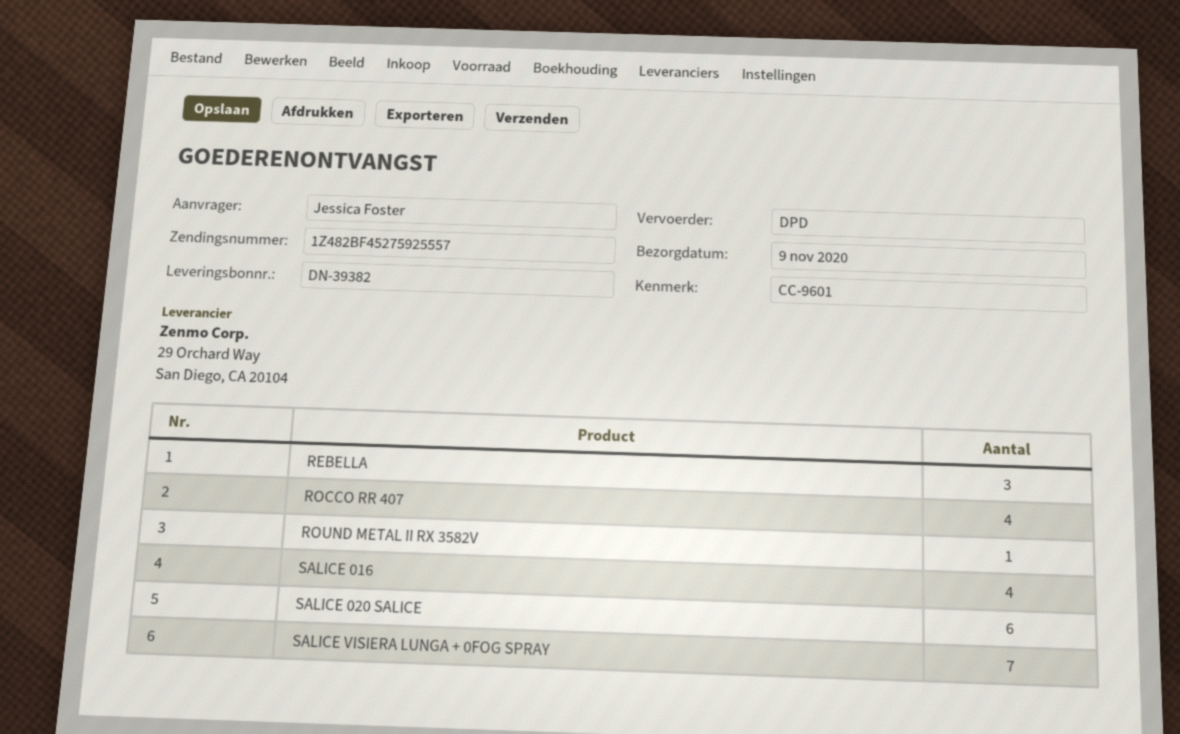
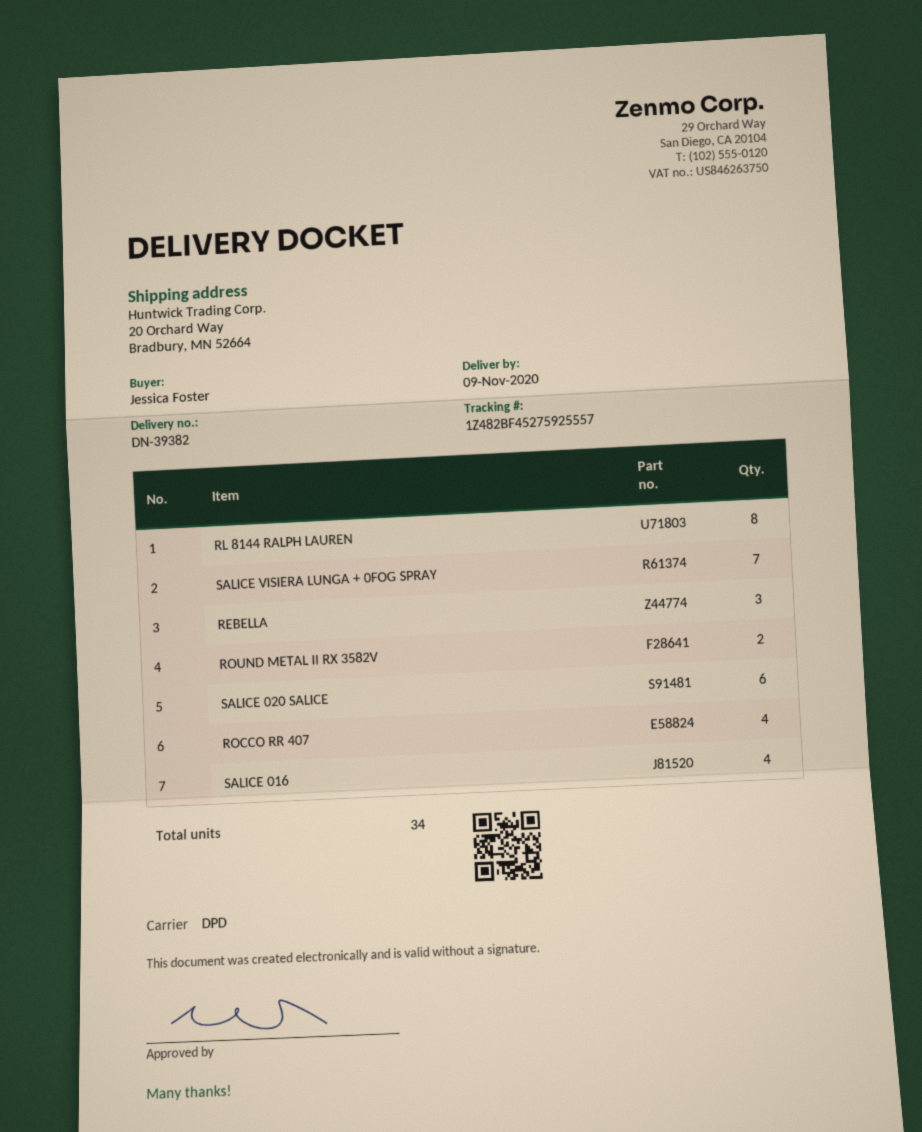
ROUND METAL II RX 3582V: 1 -> 2
RL 8144 RALPH LAUREN: none -> 8

